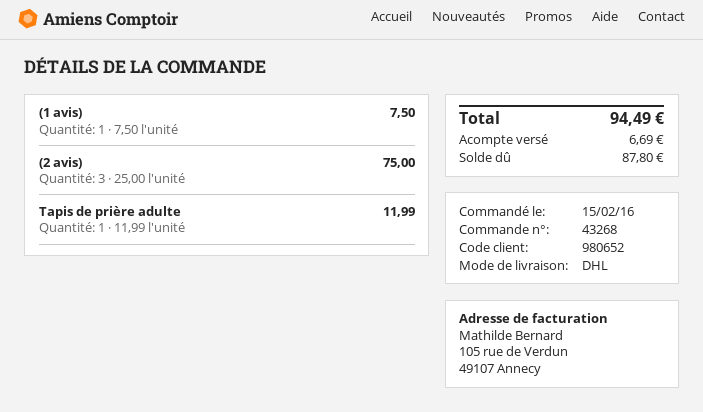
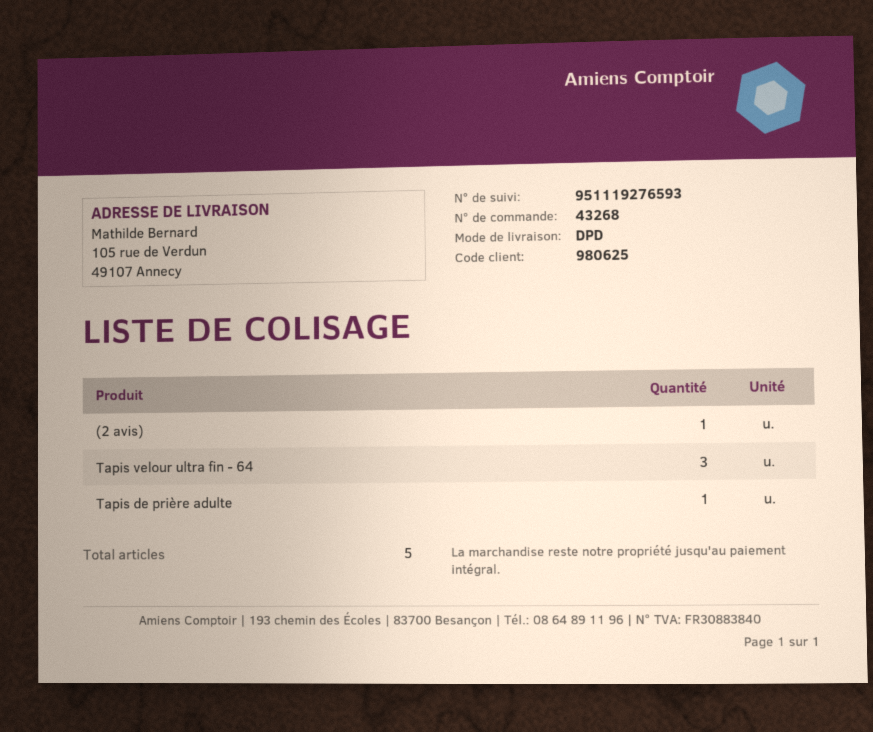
customer number: 980652 -> 980625
shipping method: DHL -> DPD
(1 avis): 1 -> none
(2 avis): 3 -> 1
Tapis velour ultra fin - 64: none -> 3

